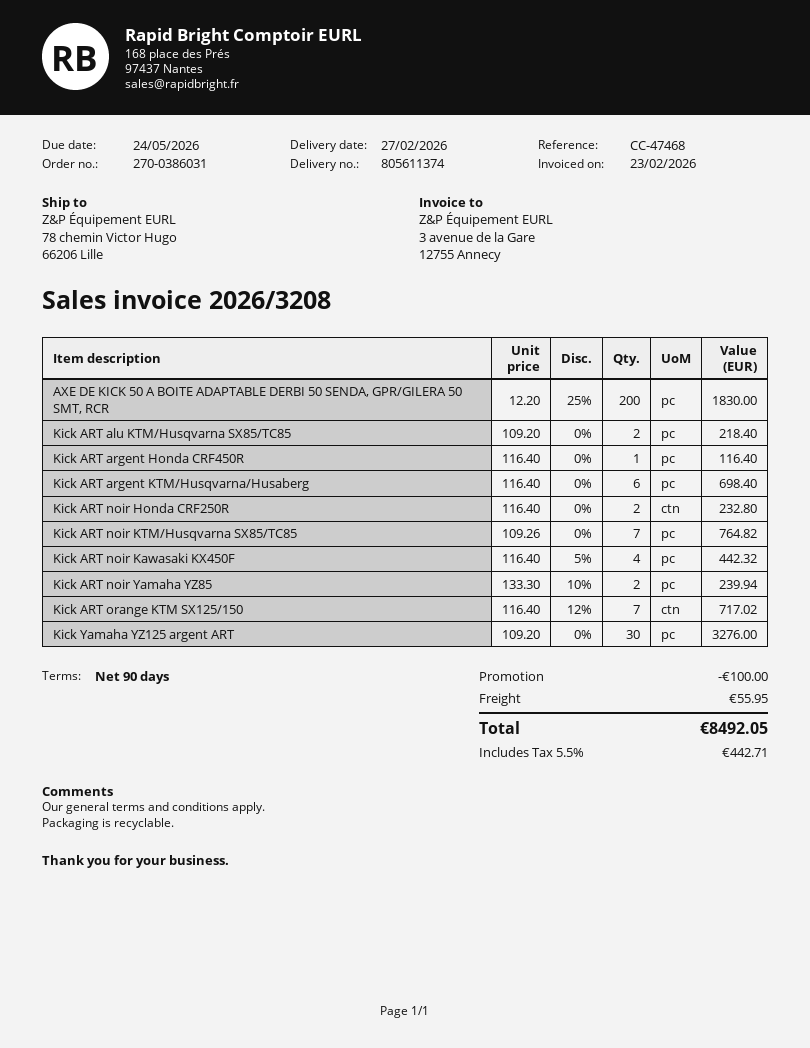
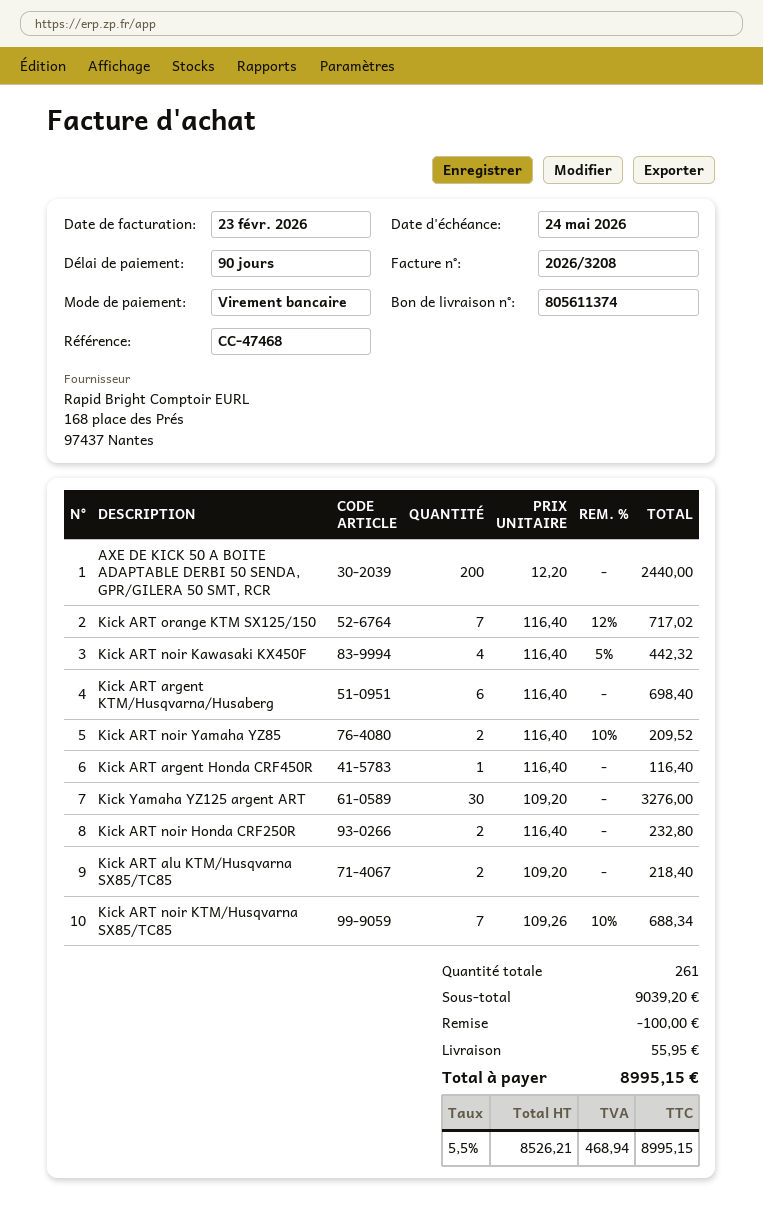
AXE DE KICK 50 A BOITE ADAPTABLE DERBI 50 SENDA, GPR/GILERA 50 SMT, RCR: 200 x 12.20 - 25% = 1830.00 -> 200 x 12.20 = 2440.00
Kick ART noir KTM/Husqvarna SX85/TC85: 7 x 109.26 = 764.82 -> 7 x 109.26 - 10% = 688.34
Kick ART noir Yamaha YZ85: 2 x 133.30 - 10% = 239.94 -> 2 x 116.40 - 10% = 209.52
tax: 5.5% = 442.71 -> 5.5% = 468.94
total: 8492.05 -> 8995.15

